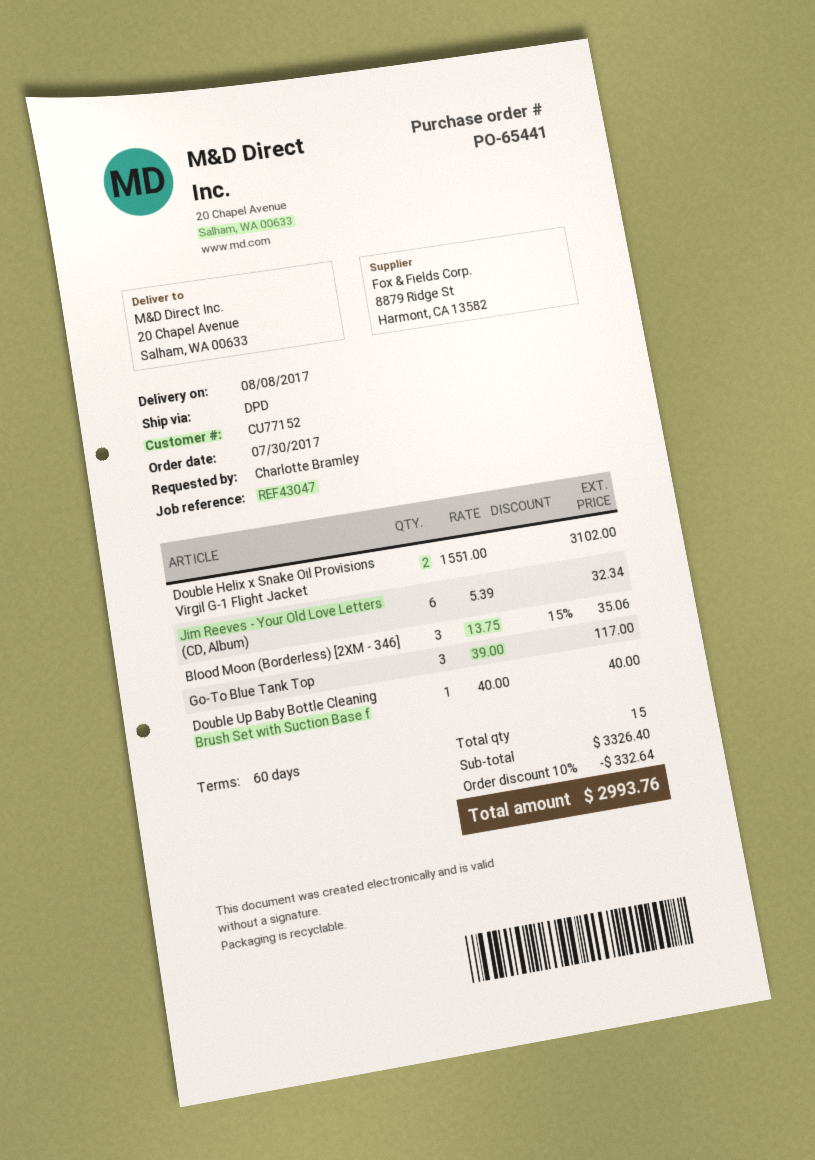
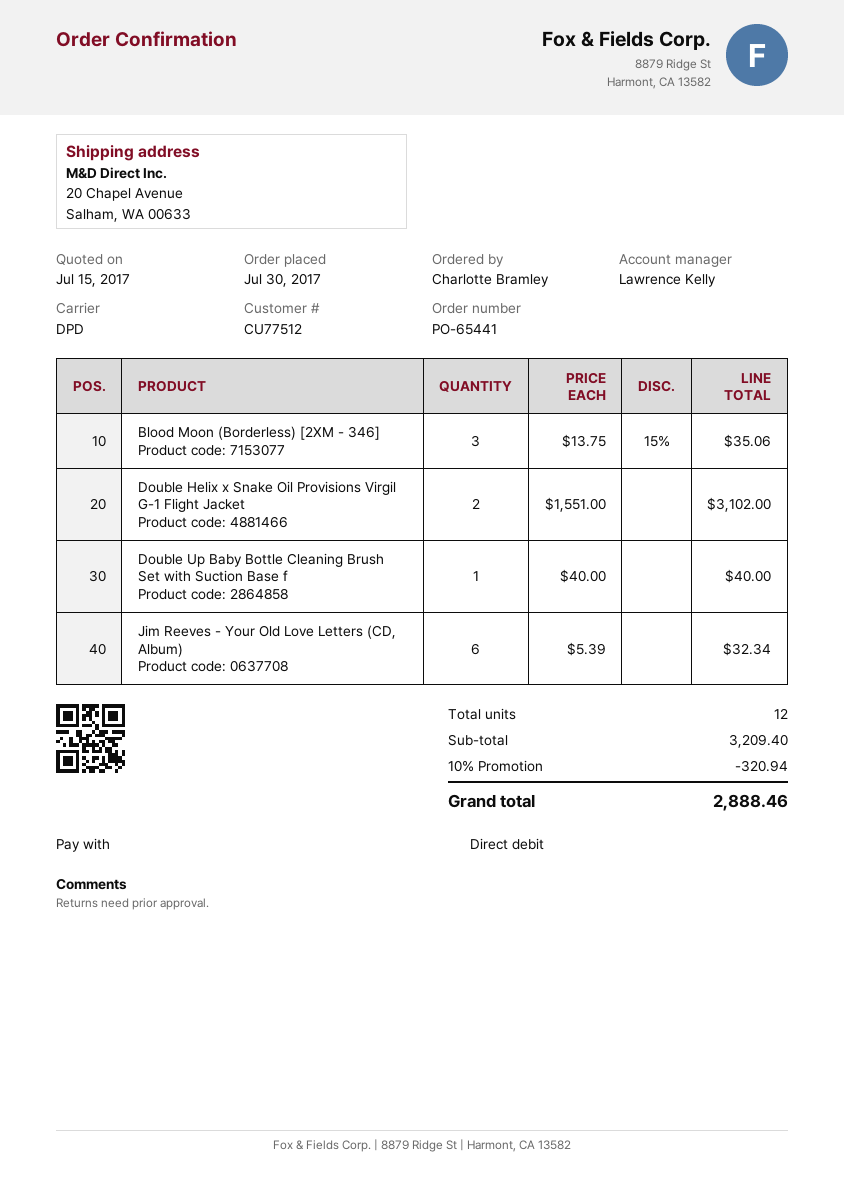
customer number: CU77152 -> CU77512
Go-To Blue Tank Top: 3 x 39.00 = 117.00 -> none
total quantity: 15 -> 12
subtotal: 3326.40 -> 3209.40
discount: 10% = 332.64 -> 10% = 320.94
total: 2993.76 -> 2888.46

